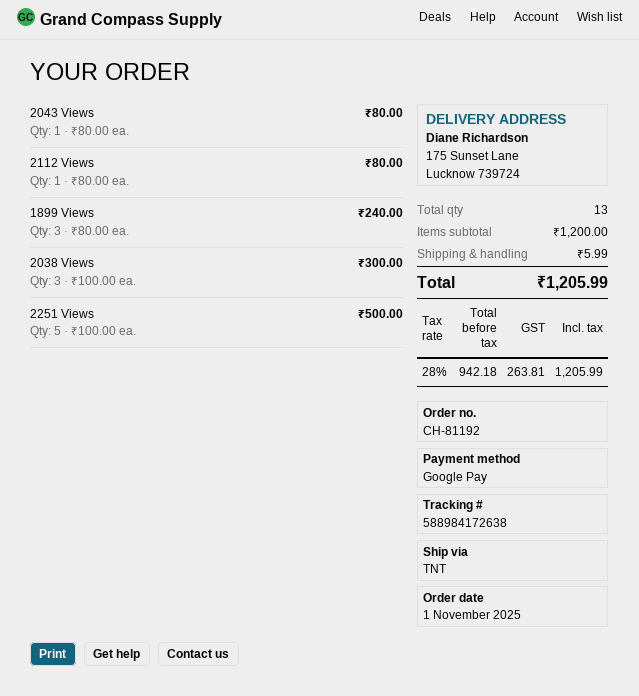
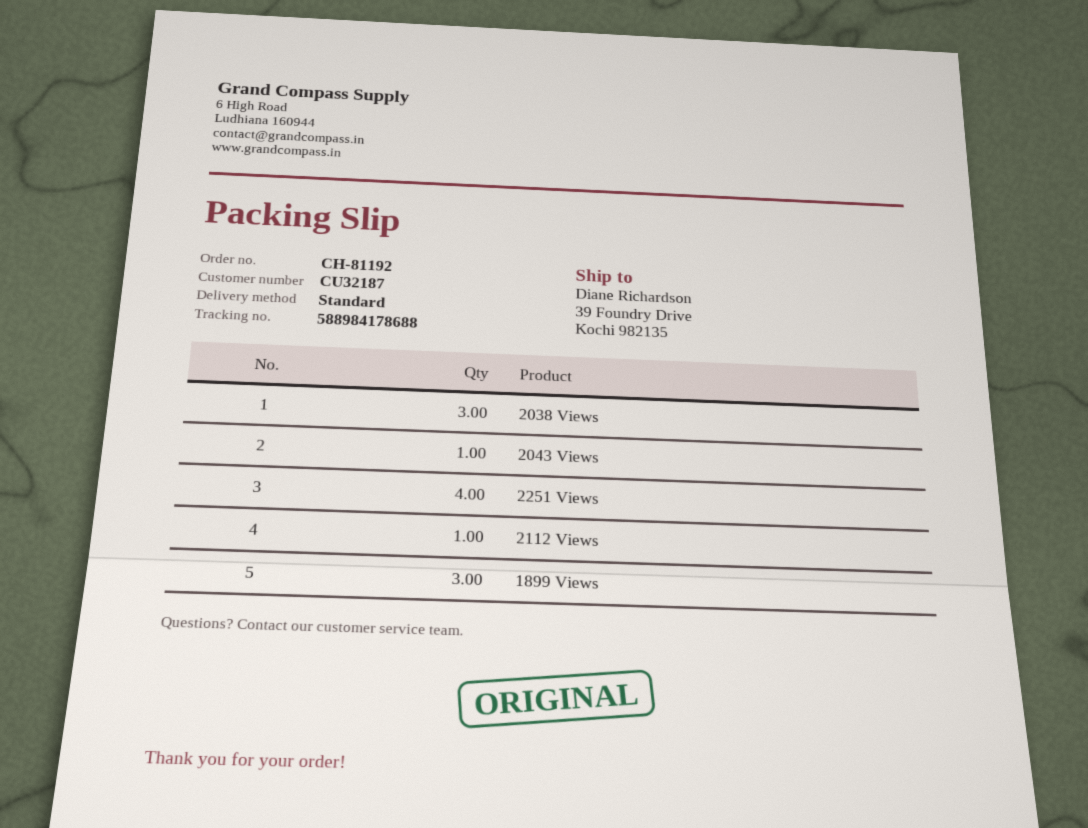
shipping method: TNT -> standard
tracking number: 588984172638 -> 588984178688
ship to: 175 Sunset Lane, Lucknow 739724 -> 39 Foundry Drive, Kochi 982135
2251 Views: 5 -> 4

